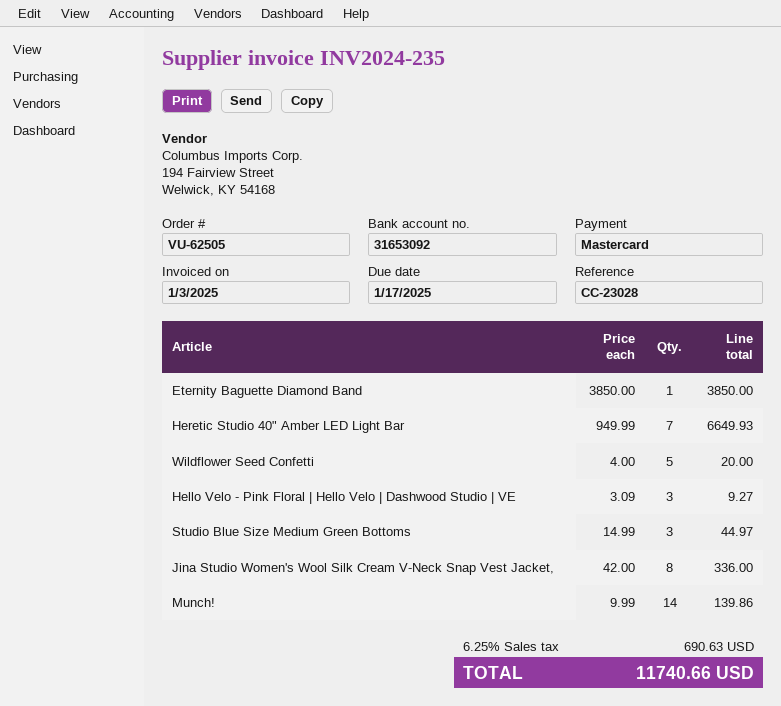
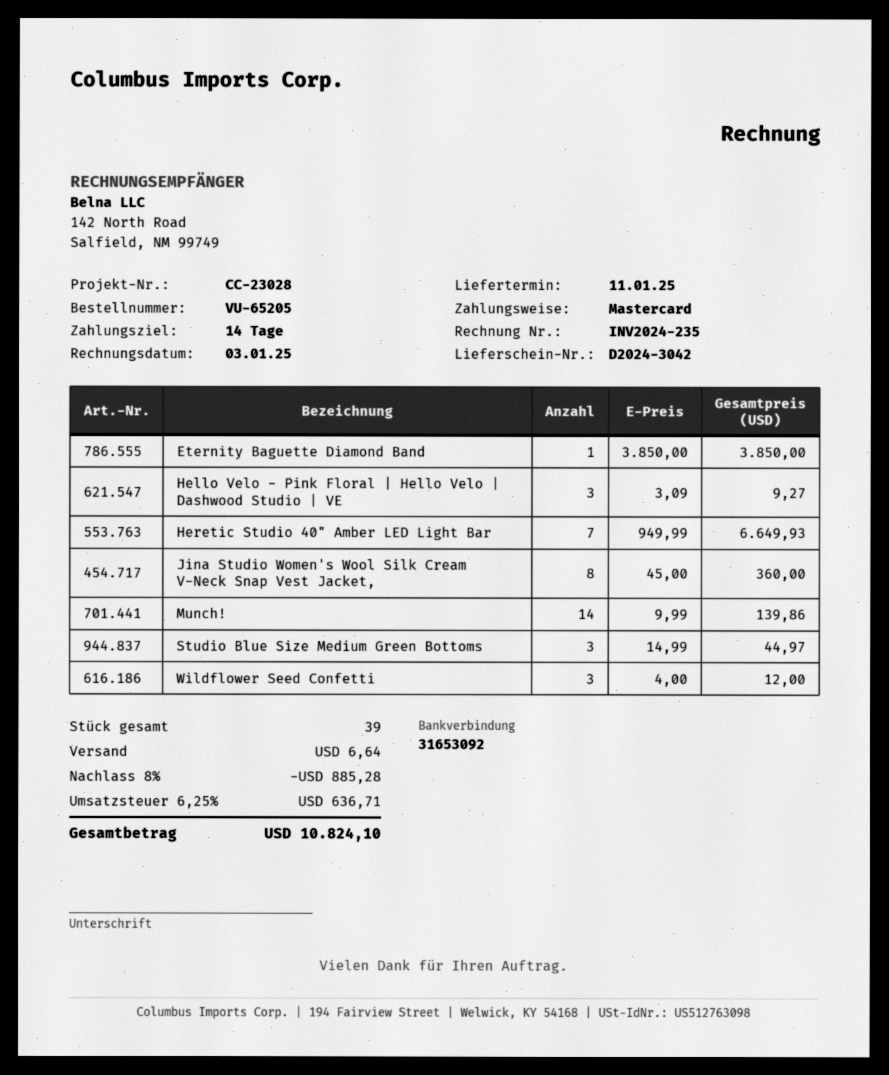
order number: VU-62505 -> VU-65205
Wildflower Seed Confetti: 5 x 4.00 = 20.00 -> 3 x 4.00 = 12.00
Jina Studio Women's Wool Silk Cream V-Neck Snap Vest Jacket,: 8 x 42.00 = 336.00 -> 8 x 45.00 = 360.00
discount: none -> 8% = 885.28
shipping: none -> 6.64
tax: 6.25% = 690.63 -> 6.25% = 636.71
total: 11740.66 -> 10824.10

